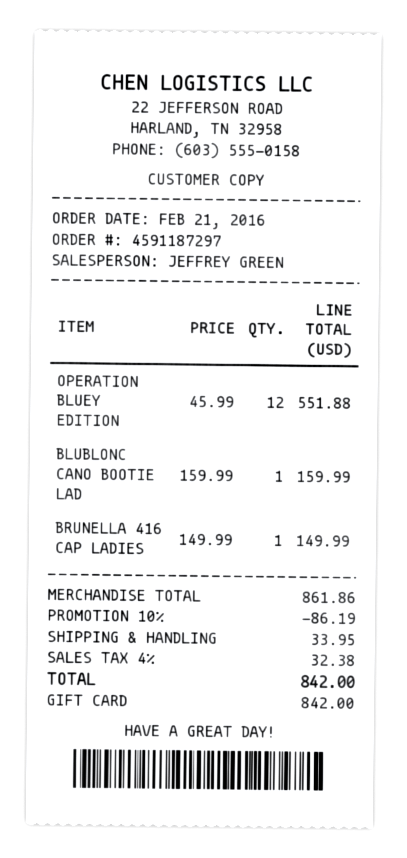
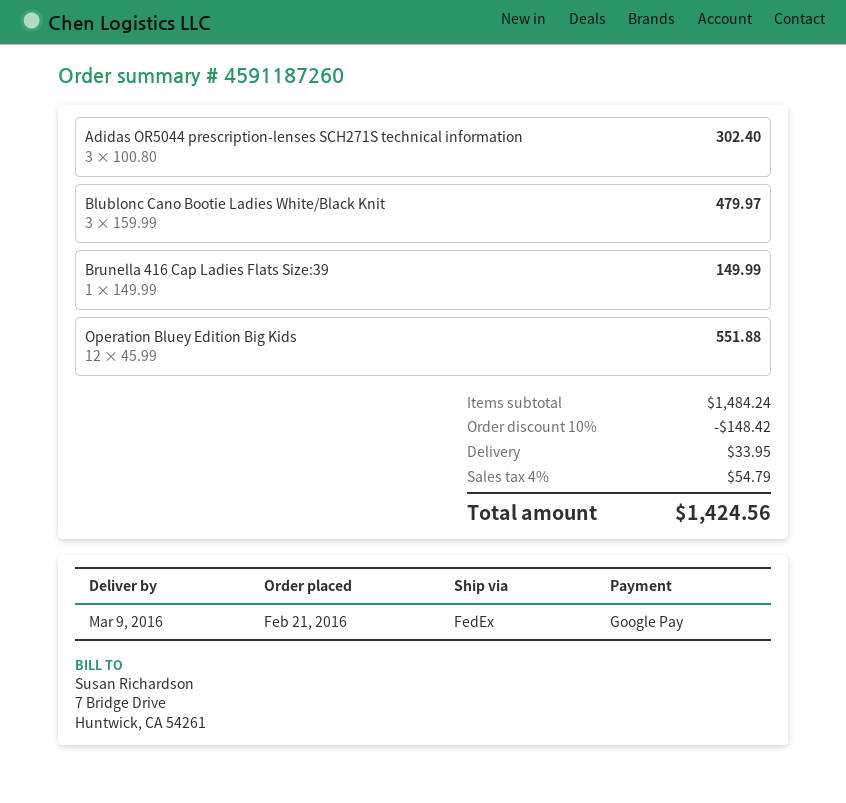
order number: 4591187297 -> 4591187260
payment method: gift card -> Google Pay
BLUBLONC CANO BOOTIE LAD: 1 x 159.99 = 159.99 -> 3 x 159.99 = 479.97
Adidas OR5044 prescription-lenses SCH271S technical information: none -> 3 x 100.80 = 302.40
subtotal: 861.86 -> 1484.24
discount: 10% = 86.19 -> 10% = 148.42
tax: 4% = 32.38 -> 4% = 54.79
total: 842.00 -> 1424.56

